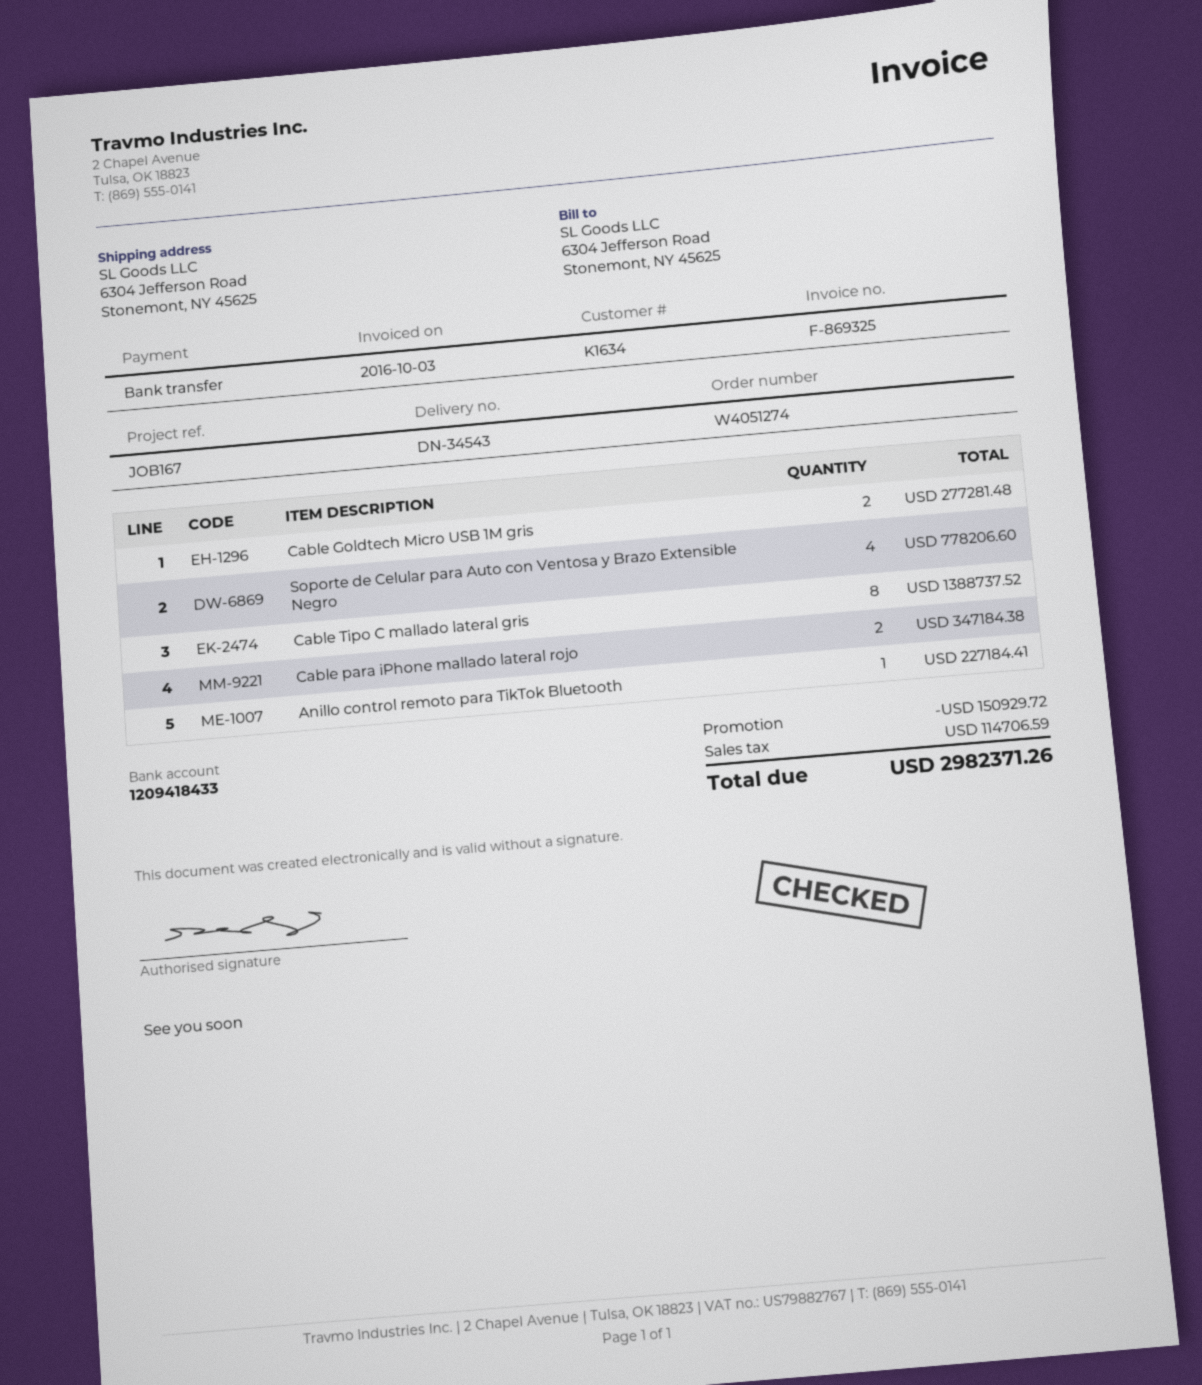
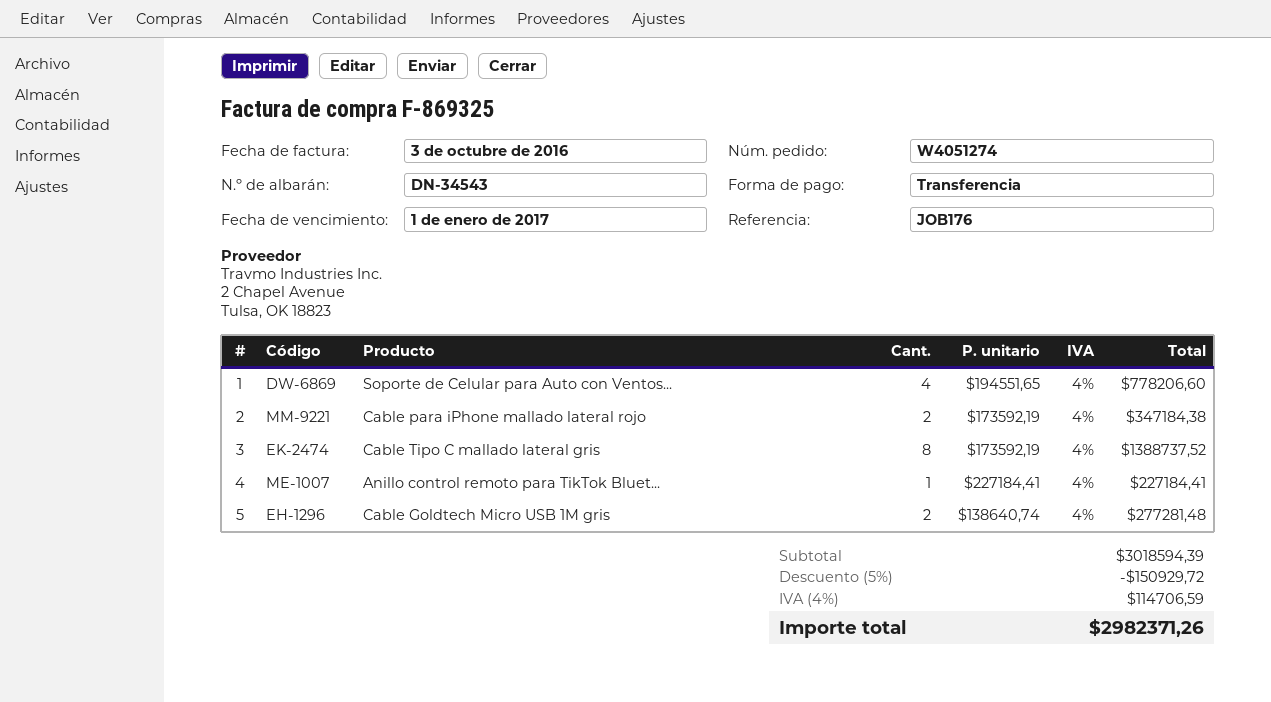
reference: JOB167 -> JOB176

